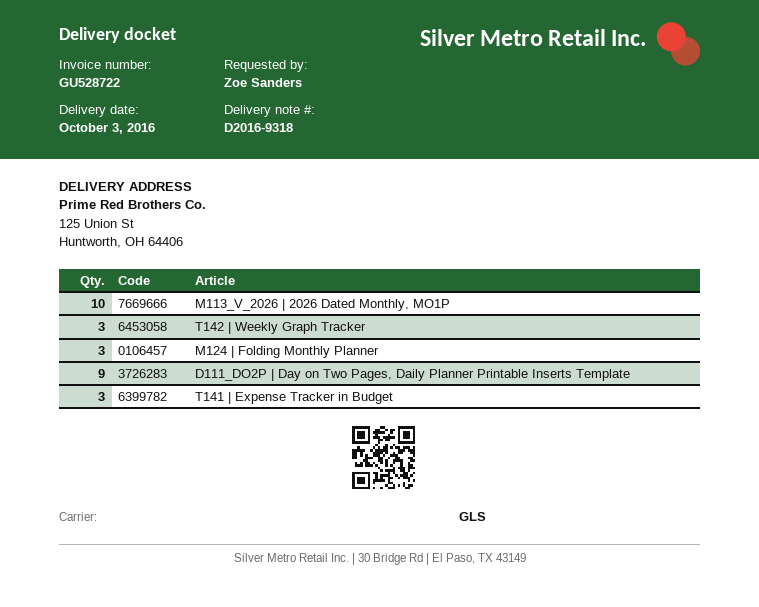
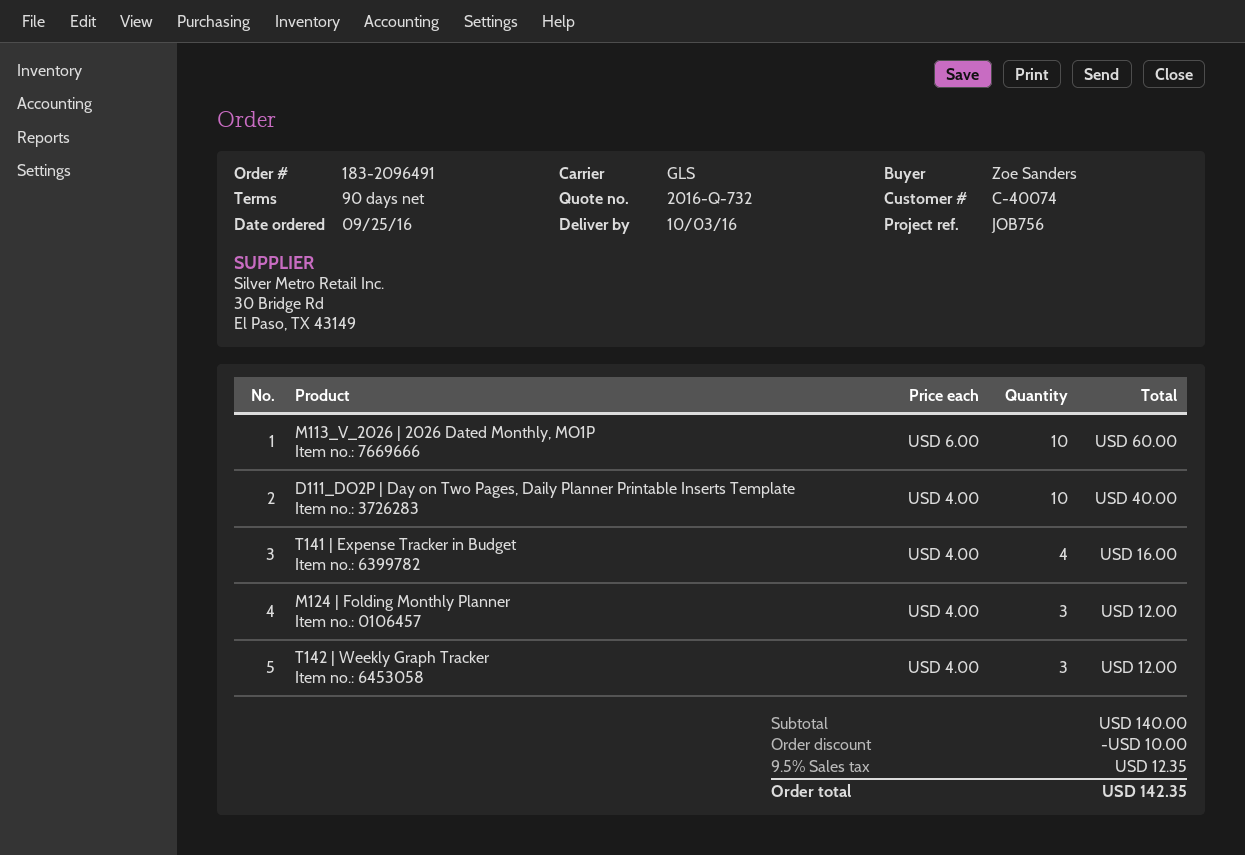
D111_DO2P | Day on Two Pages, Daily Planner Printable Inserts Template: 9 -> 10
T141 | Expense Tracker in Budget: 3 -> 4

